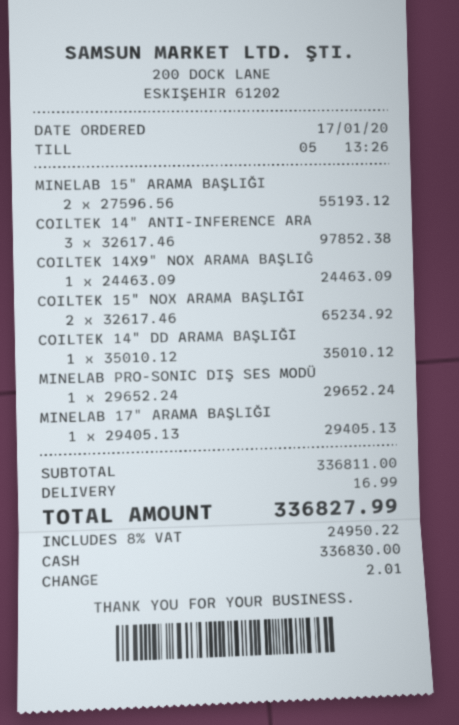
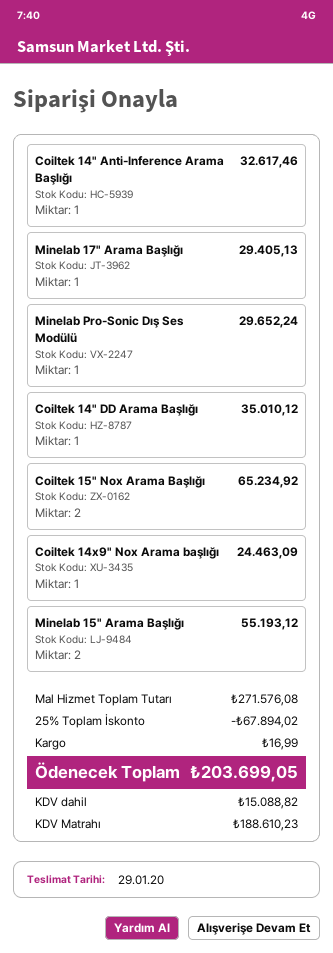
COILTEK 14" ANTI-INFERENCE ARA: 3 for 97852.38 -> 1 for 32617.46
subtotal: 336811.00 -> 271576.08
discount: none -> 25% = 67894.02
tax: 24950.22 -> 15088.82
total: 336827.99 -> 203699.05

